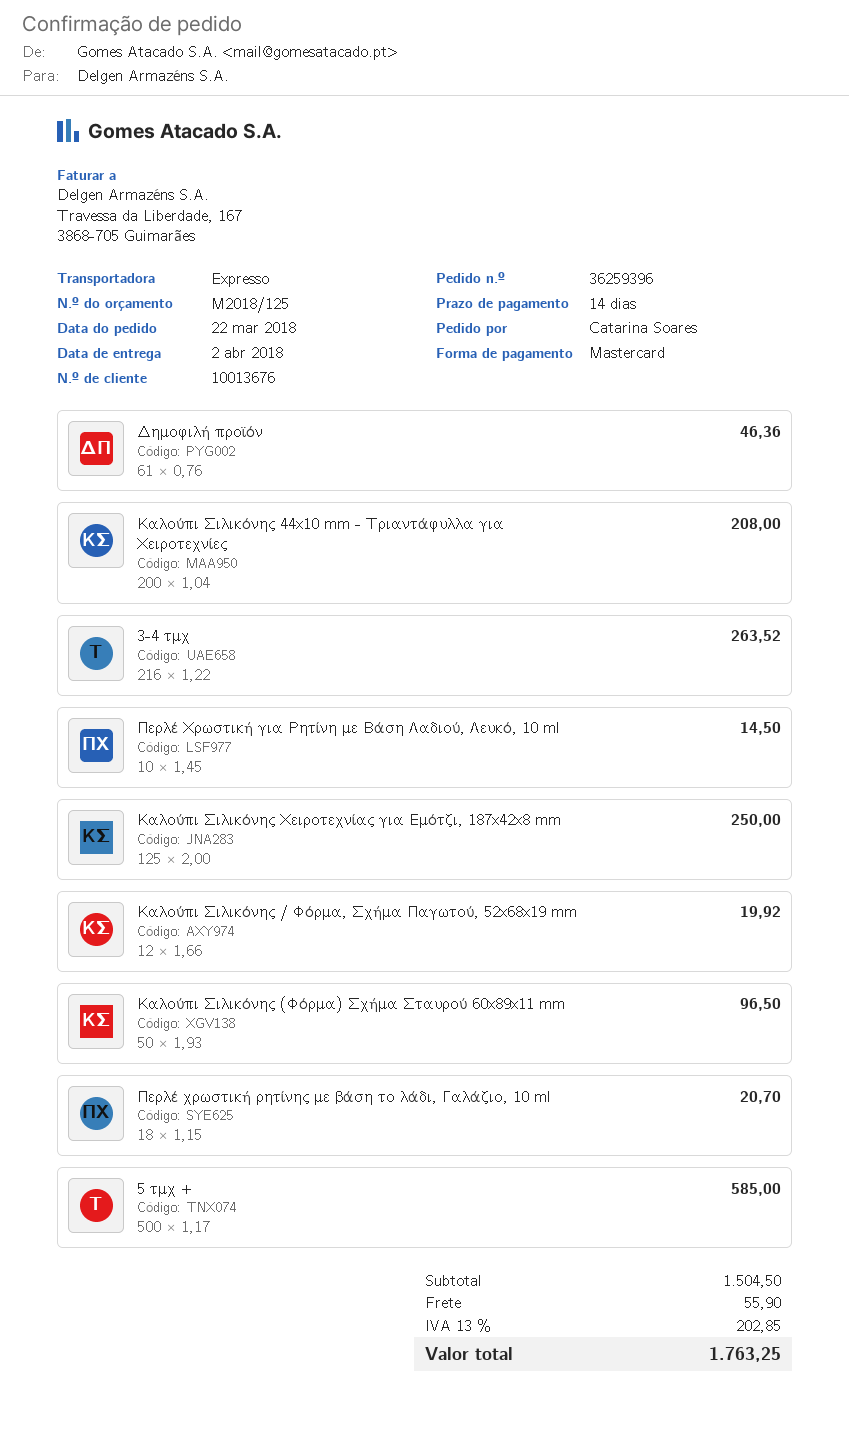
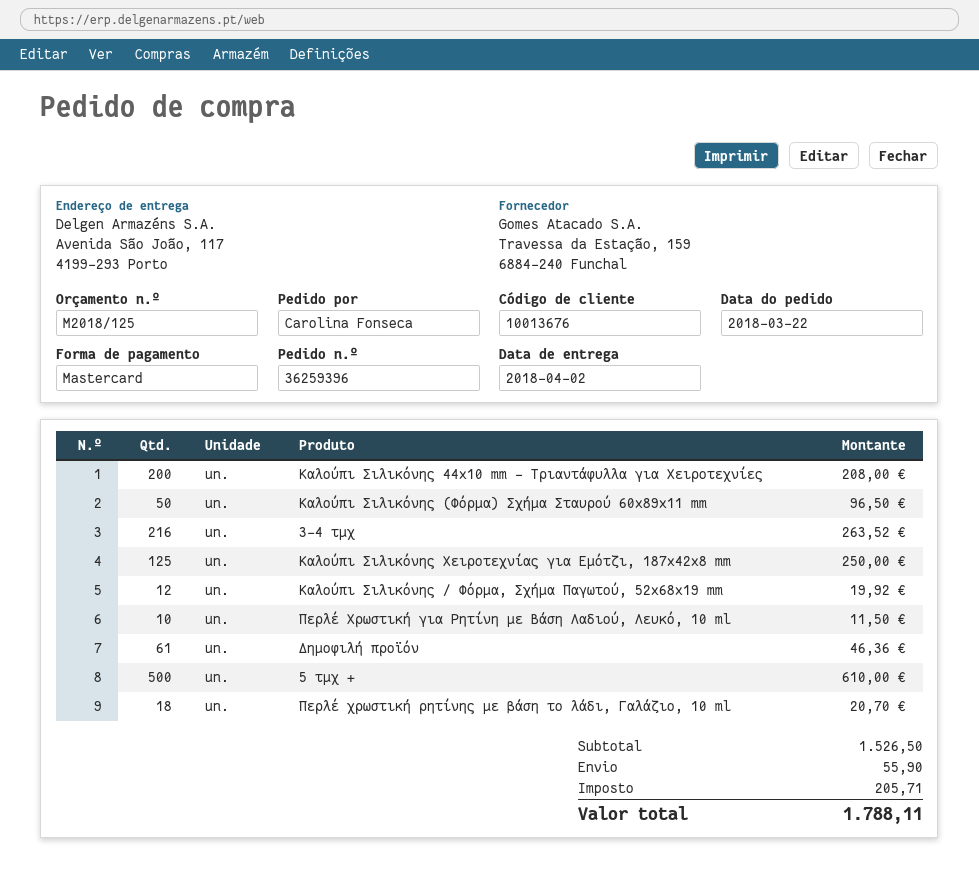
ordered by: Catarina Soares -> Carolina Fonseca
Περλέ Χρωστική για Ρητίνη με Βάση Λαδιού, Λευκό, 10 ml: 10 for 14.50 -> 10 for 11.50
5 τμχ +: 500 for 585.00 -> 500 for 610.00
subtotal: 1504.50 -> 1526.50
tax: 202.85 -> 205.71
total: 1763.25 -> 1788.11

